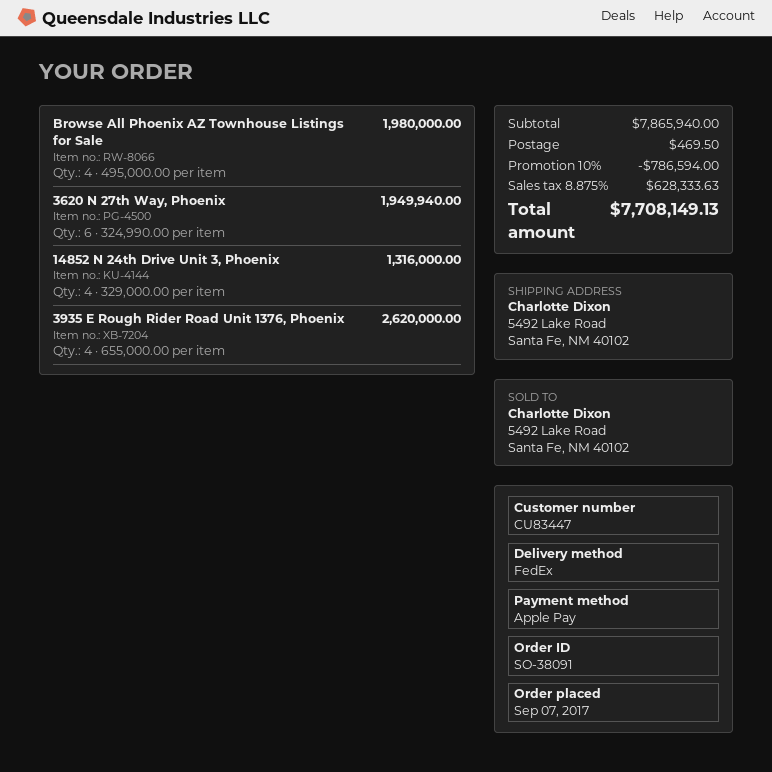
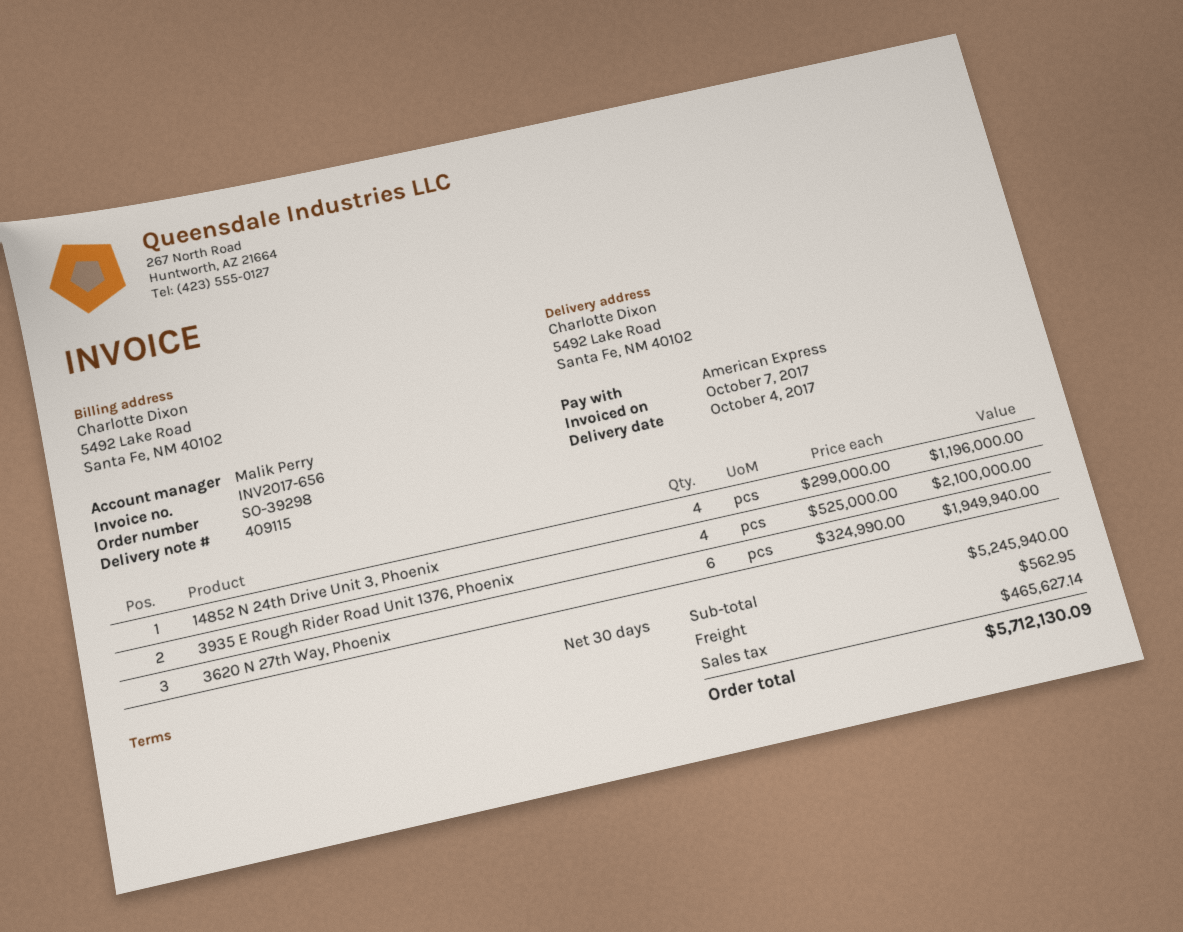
order number: SO-38091 -> SO-39298
payment method: Apple Pay -> American Express
Browse All Phoenix AZ Townhouse Listings for Sale: 4 x 495000.00 = 1980000.00 -> none
14852 N 24th Drive Unit 3, Phoenix: 4 x 329000.00 = 1316000.00 -> 4 x 299000.00 = 1196000.00
3935 E Rough Rider Road Unit 1376, Phoenix: 4 x 655000.00 = 2620000.00 -> 4 x 525000.00 = 2100000.00
subtotal: 7865940.00 -> 5245940.00
discount: 10% = 786594.00 -> none
shipping: 469.50 -> 562.95
tax: 628333.63 -> 465627.14
total: 7708149.13 -> 5712130.09

